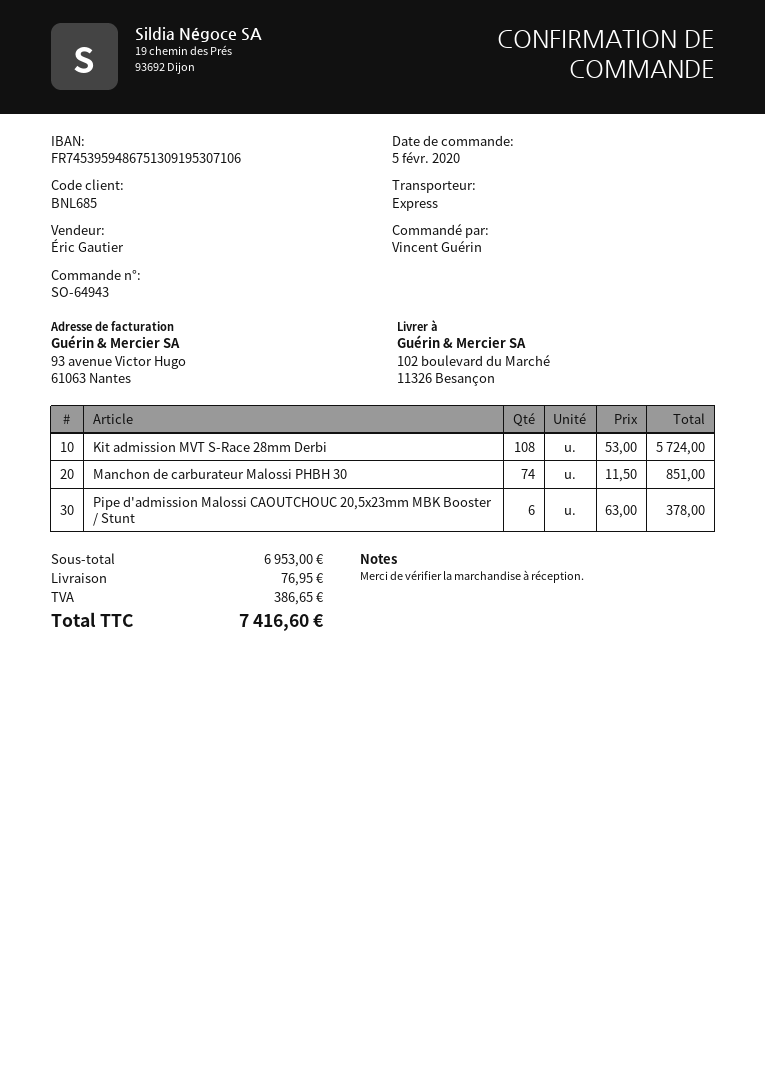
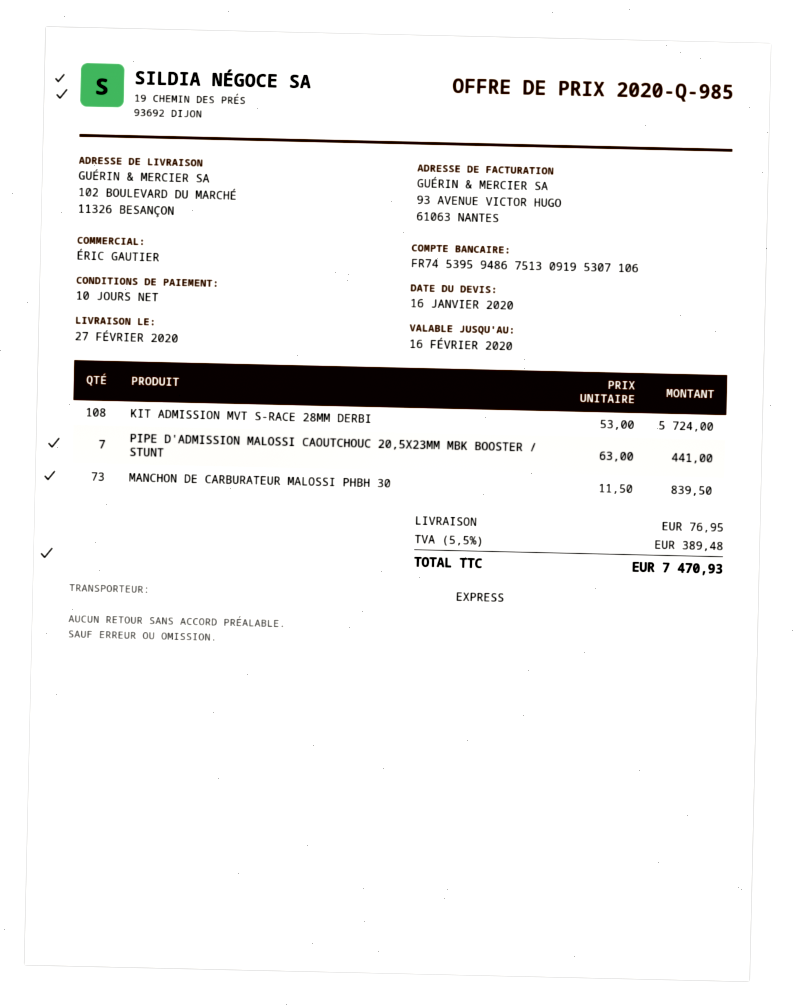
Manchon de carburateur Malossi PHBH 30: 74 x 11.50 = 851.00 -> 73 x 11.50 = 839.50
Pipe d'admission Malossi CAOUTCHOUC 20,5x23mm MBK Booster / Stunt: 6 x 63.00 = 378.00 -> 7 x 63.00 = 441.00
tax: 386.65 -> 389.48
total: 7416.60 -> 7470.93

